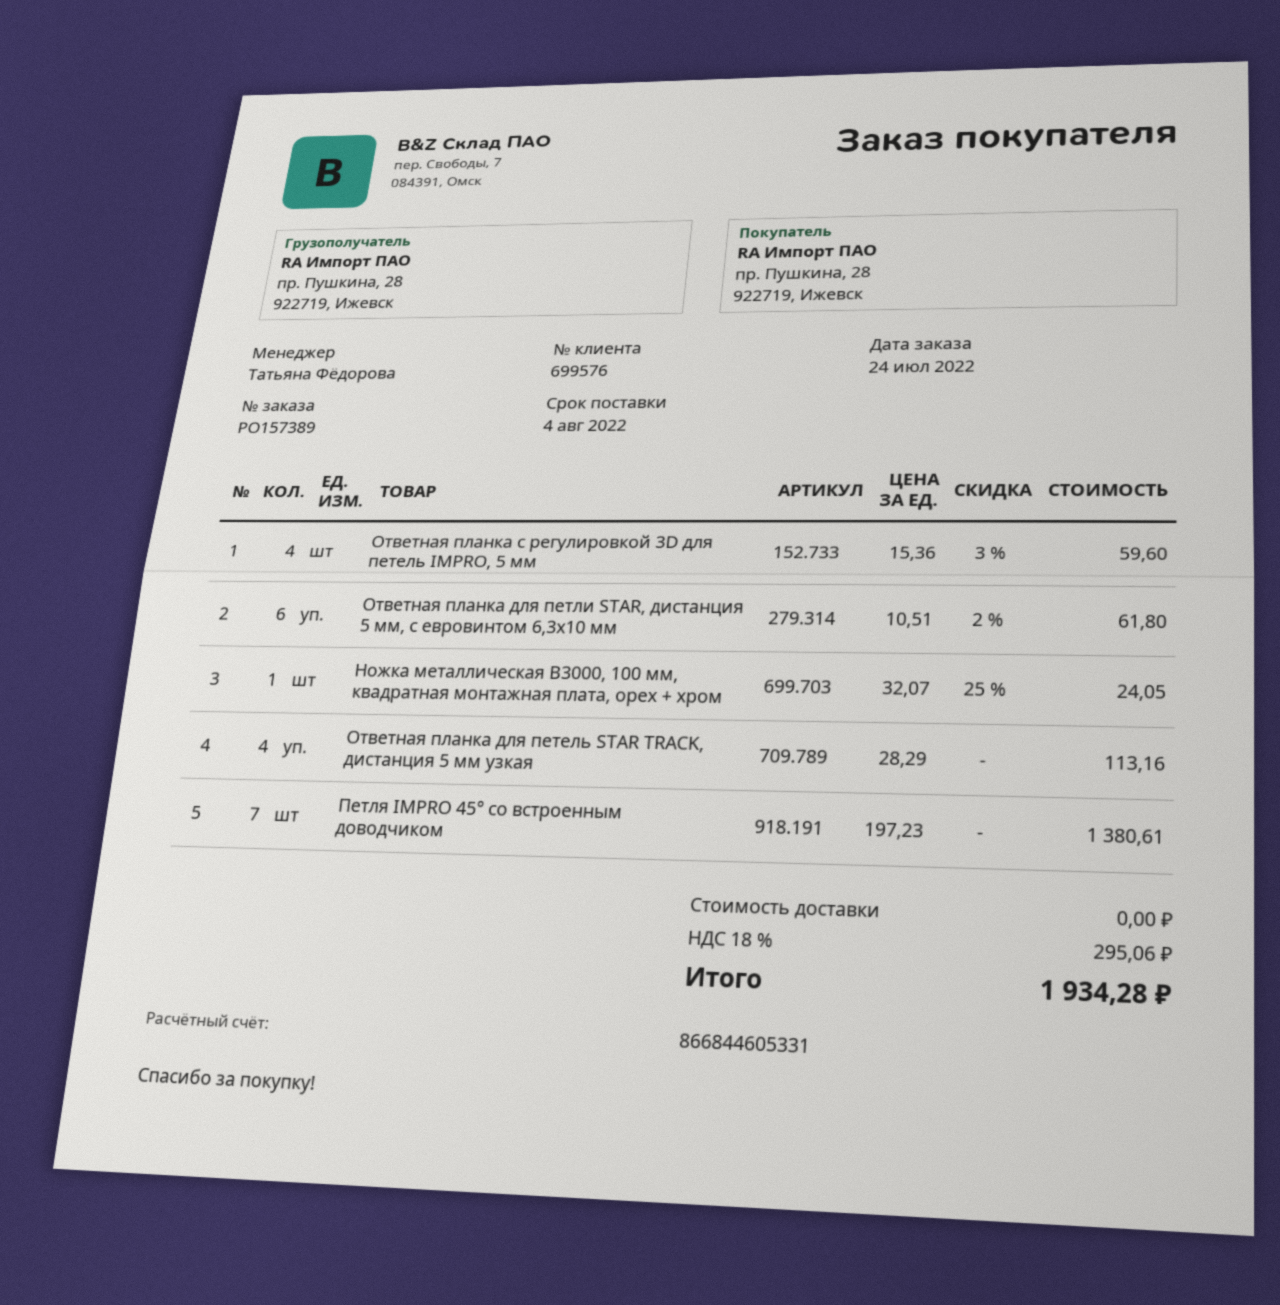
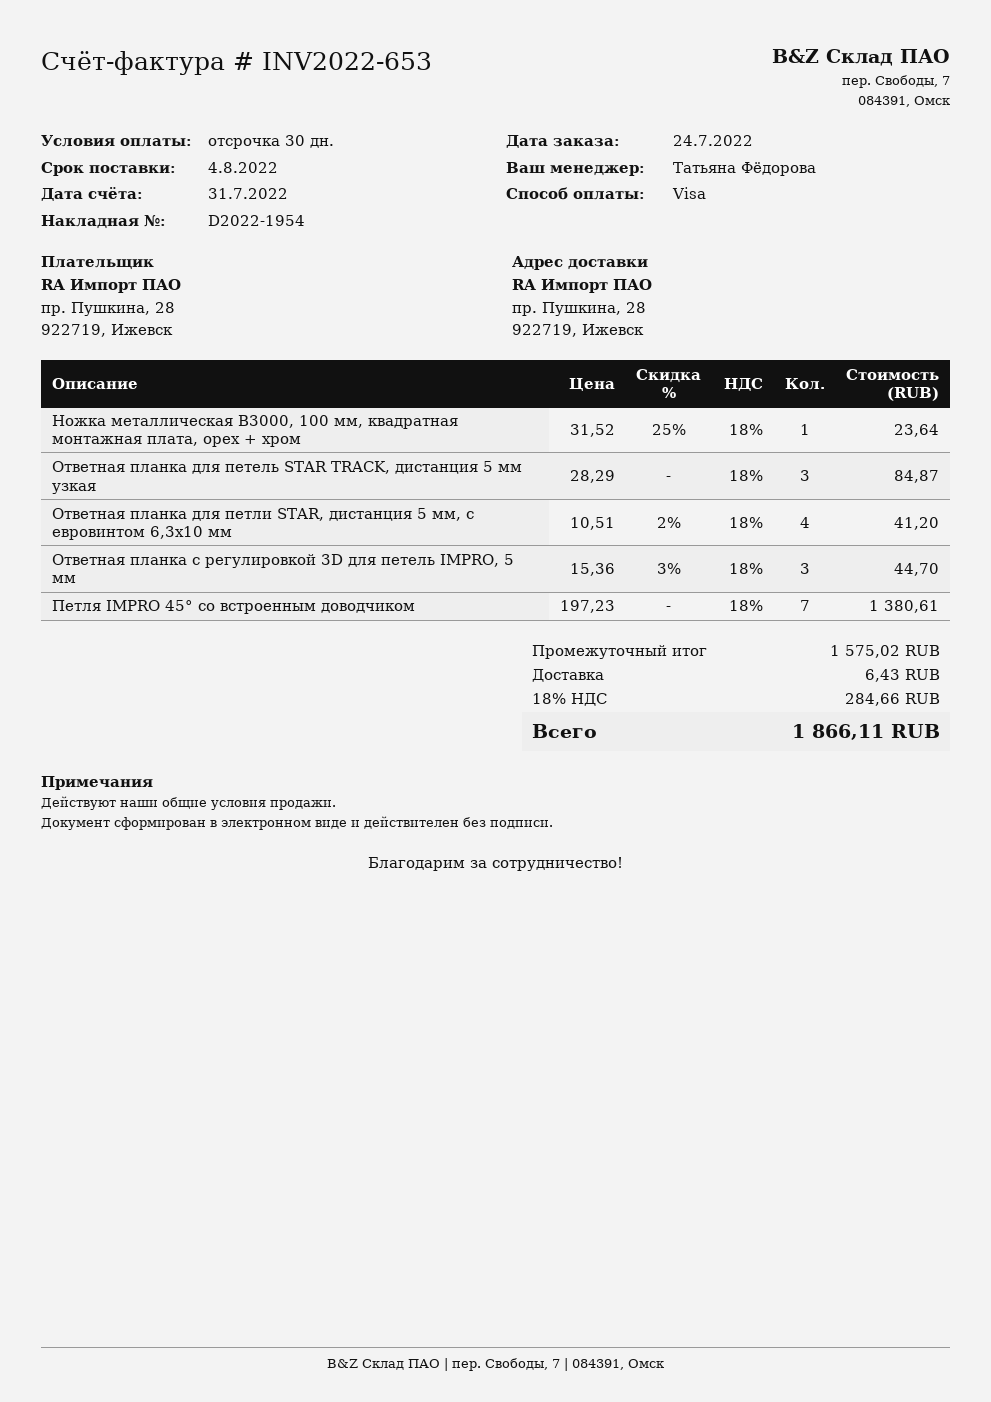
Ответная планка с регулировкой 3D для петель IMPRO, 5 мм: 4 x 15.36 - 3% = 59.60 -> 3 x 15.36 - 3% = 44.70
Ответная планка для петли STAR, дистанция 5 мм, с евровинтом 6,3х10 мм: 6 x 10.51 - 2% = 61.80 -> 4 x 10.51 - 2% = 41.20
Ножка металлическая B3000, 100 мм, квадратная монтажная плата, орех + хром: 1 x 32.07 - 25% = 24.05 -> 1 x 31.52 - 25% = 23.64
Ответная планка для петель STAR TRACK, дистанция 5 мм узкая: 4 x 28.29 = 113.16 -> 3 x 28.29 = 84.87
shipping: 0.00 -> 6.43
tax: 18% = 295.06 -> 18% = 284.66
total: 1934.28 -> 1866.11

